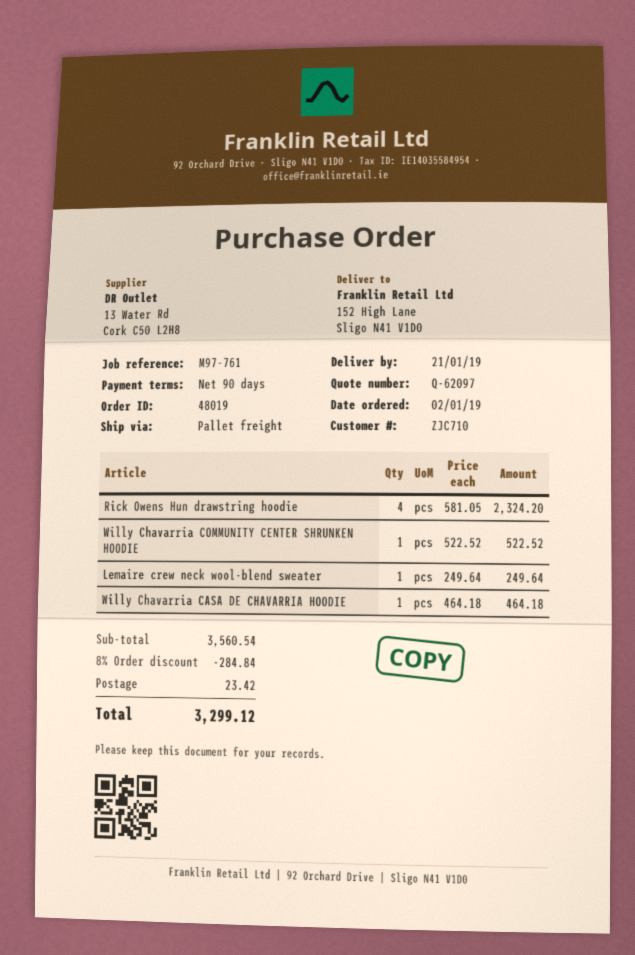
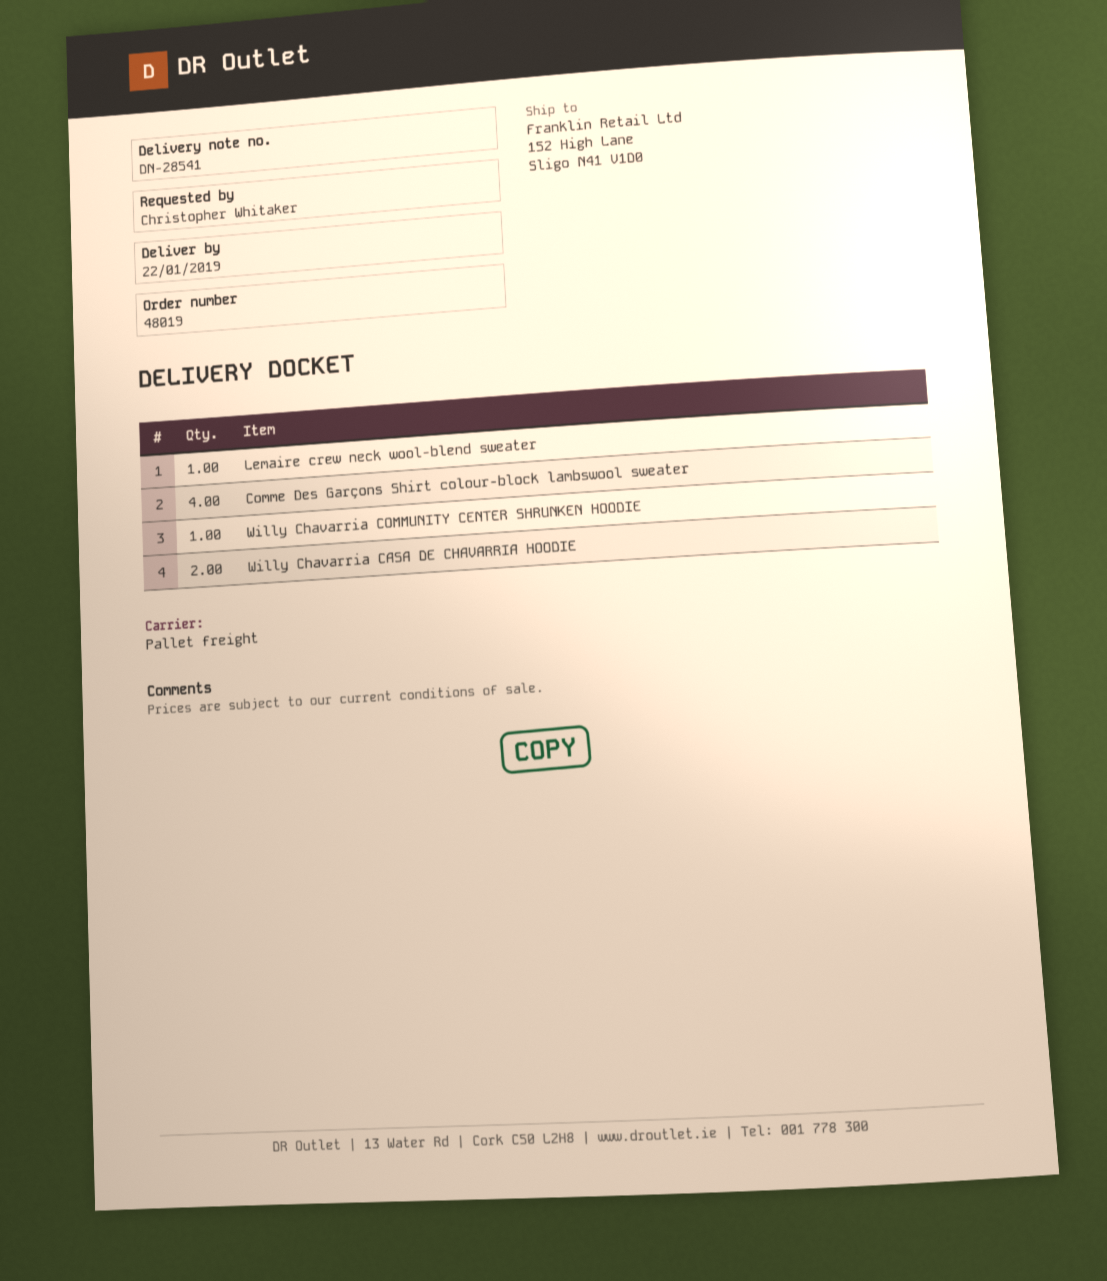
delivery date: 2019-01-21 -> 2019-01-22
Rick Owens Hun drawstring hoodie: 4 -> none
Willy Chavarria CASA DE CHAVARRIA HOODIE: 1 -> 2
Comme Des Garçons Shirt colour-block lambswool sweater: none -> 4

